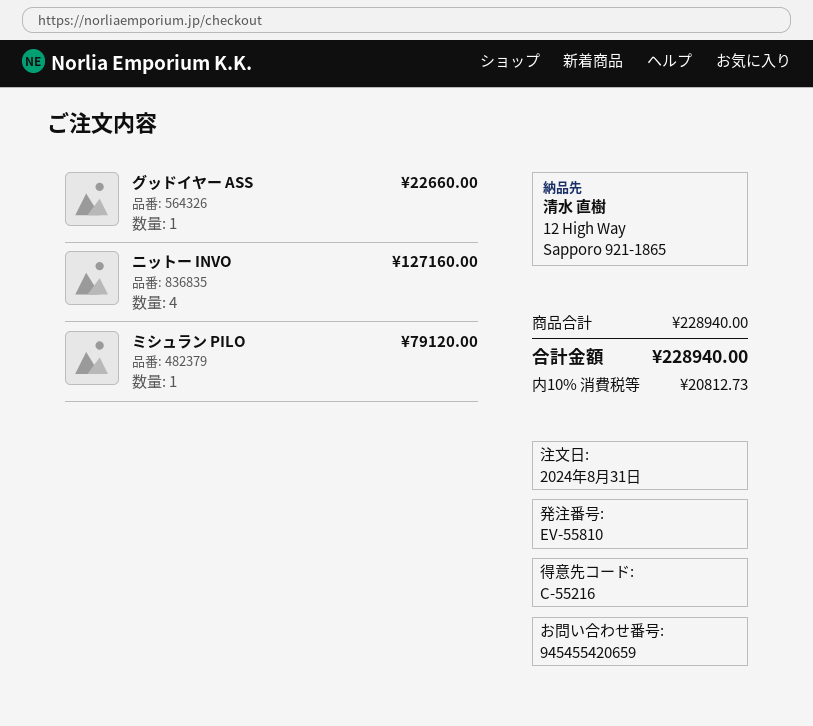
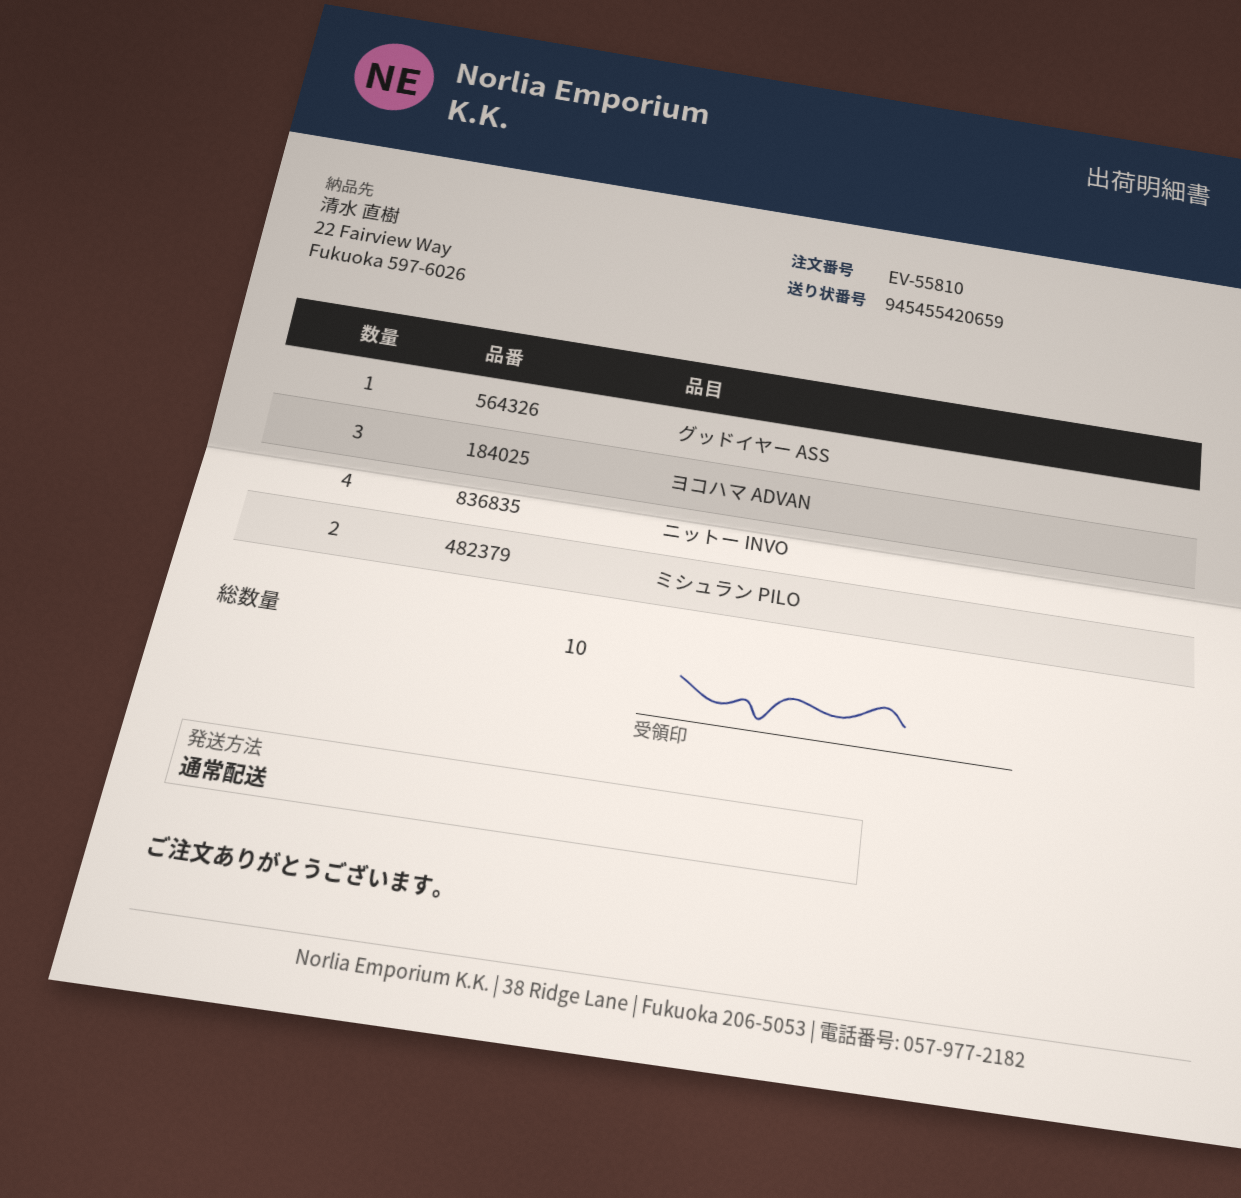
ship to: 12 High Way, Sapporo 921-1865 -> 22 Fairview Way, Fukuoka 597-6026
ミシュラン PILO: 1 -> 2
ヨコハマ ADVAN: none -> 3

